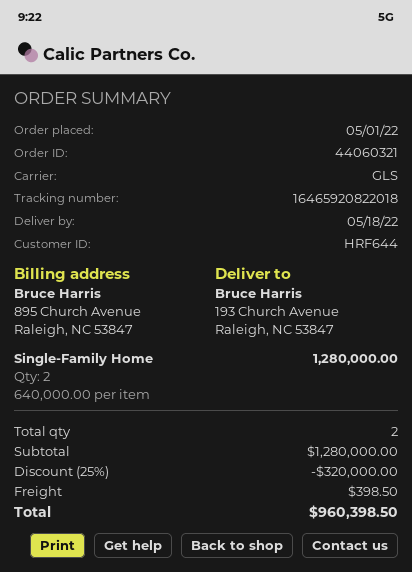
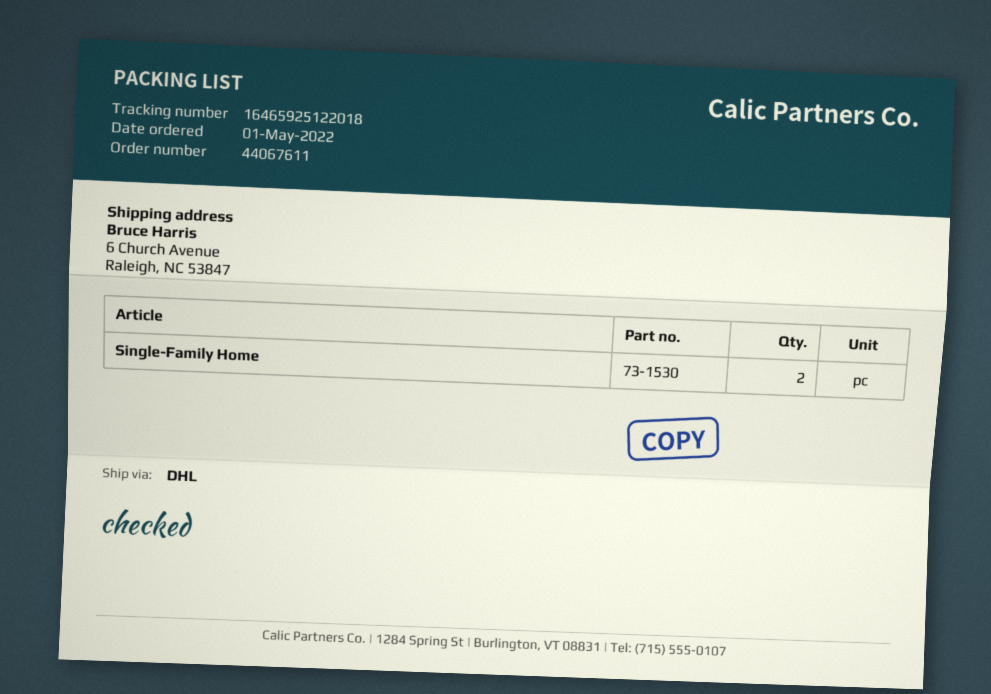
order number: 44060321 -> 44067611
shipping method: GLS -> DHL
tracking number: 16465920822018 -> 16465925122018
ship to: 193 Church Avenue, Raleigh, NC 53847 -> 6 Church Avenue, Raleigh, NC 53847

